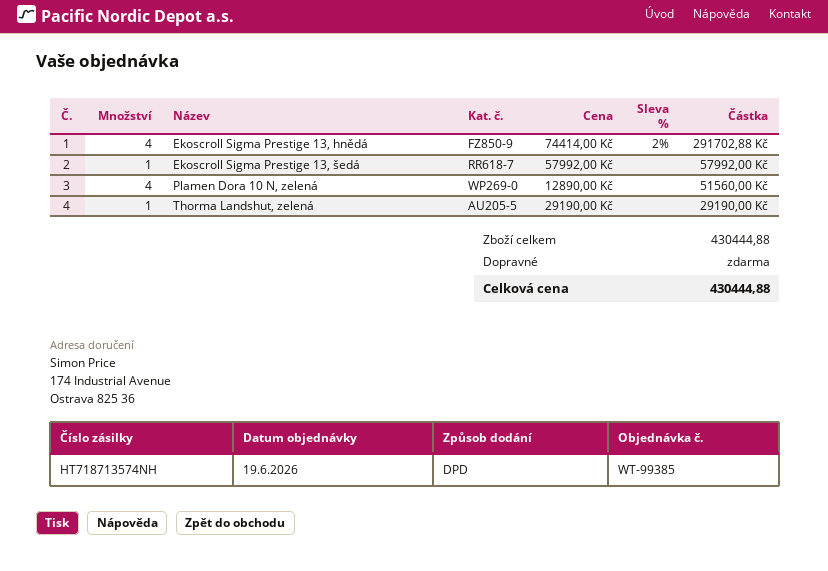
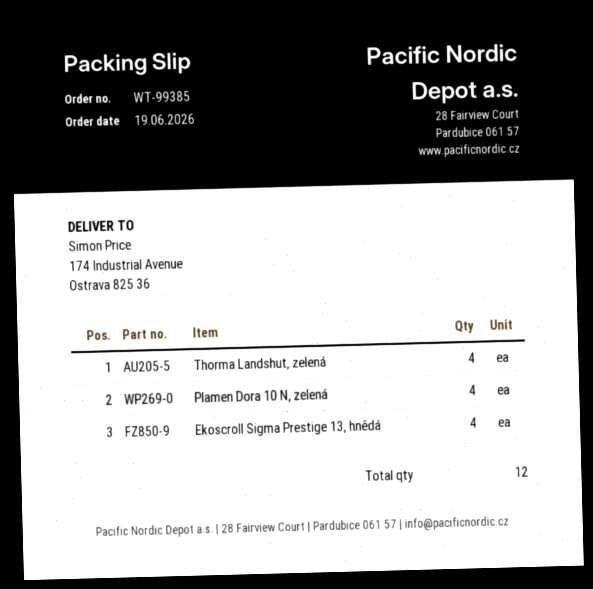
Ekoscroll Sigma Prestige 13, šedá: 1 -> none
Thorma Landshut, zelená: 1 -> 4

